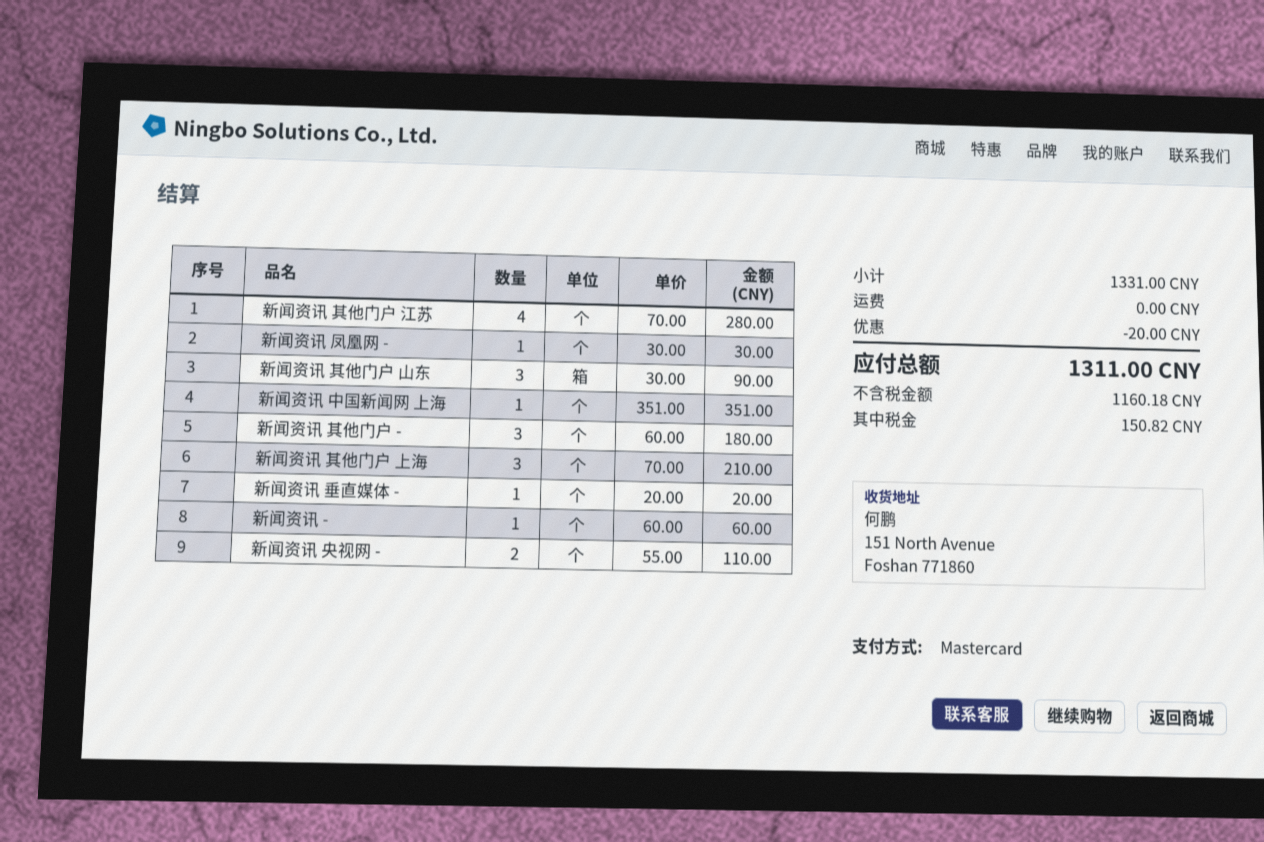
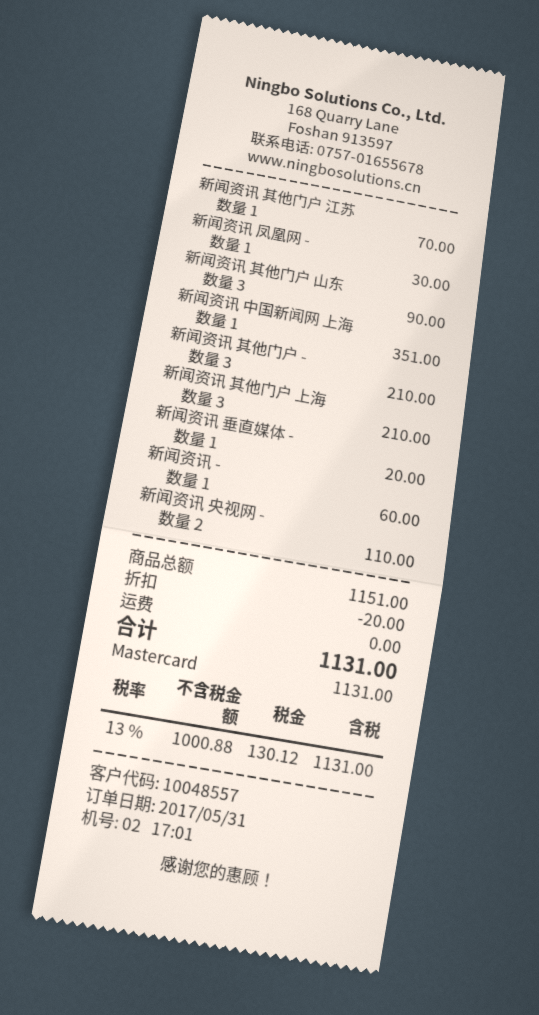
新闻资讯 其他门户 江苏: 4 for 280.00 -> 1 for 70.00
新闻资讯 其他门户 -: 3 for 180.00 -> 3 for 210.00
subtotal: 1331.00 -> 1151.00
net: 1160.18 -> 1000.88
tax: 150.82 -> 130.12
total: 1311.00 -> 1131.00

